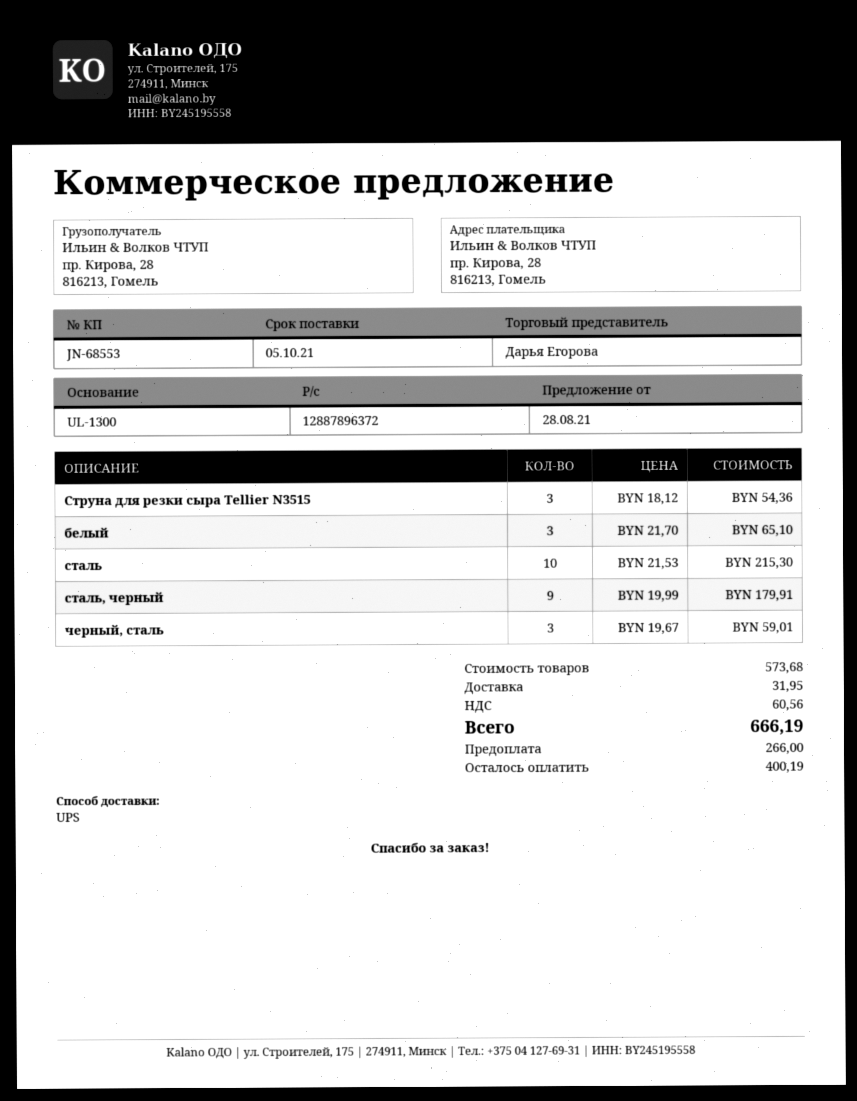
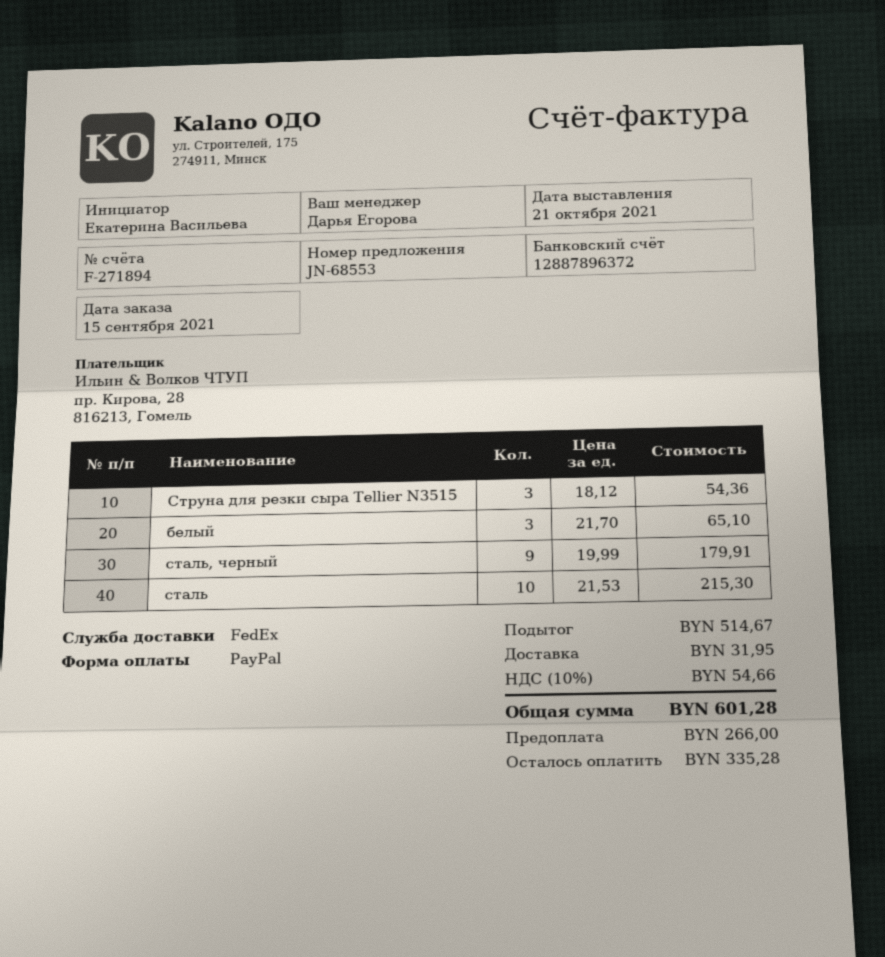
shipping method: UPS -> FedEx
черный, сталь: 3 x 19.67 = 59.01 -> none
subtotal: 573.68 -> 514.67
tax: 60.56 -> 54.66
total: 666.19 -> 601.28
balance: 400.19 -> 335.28

